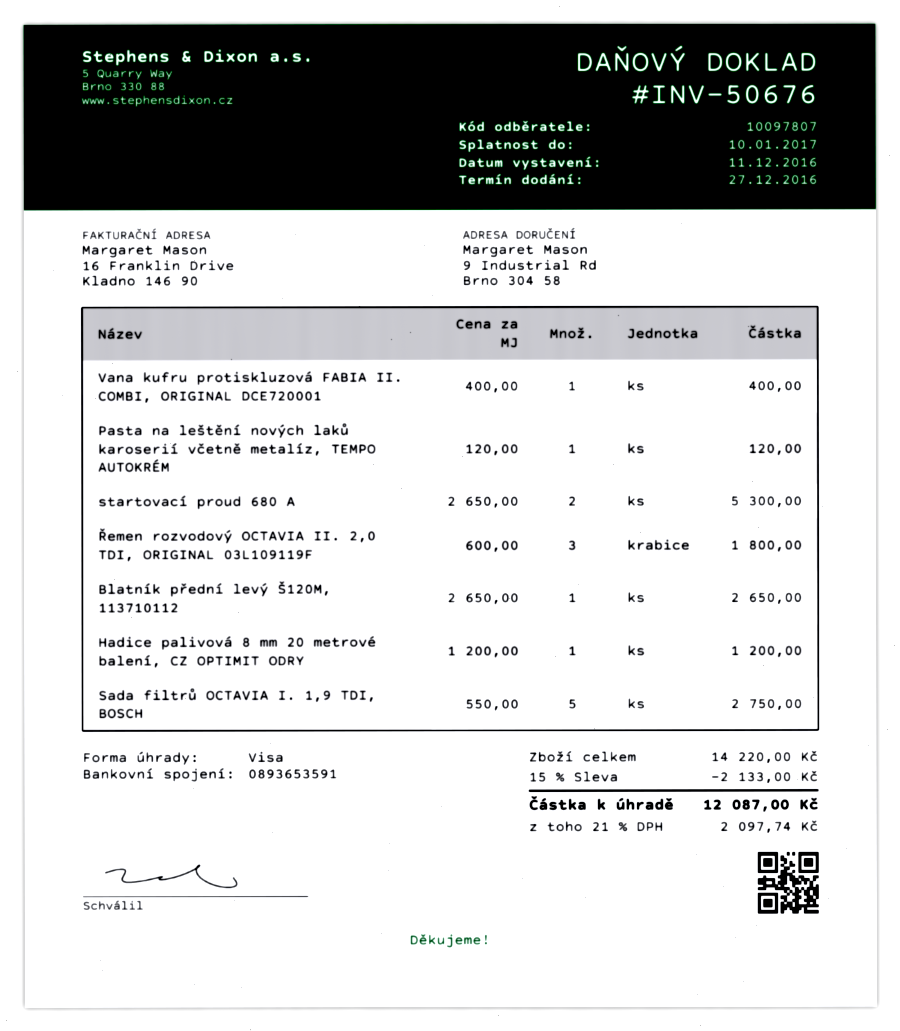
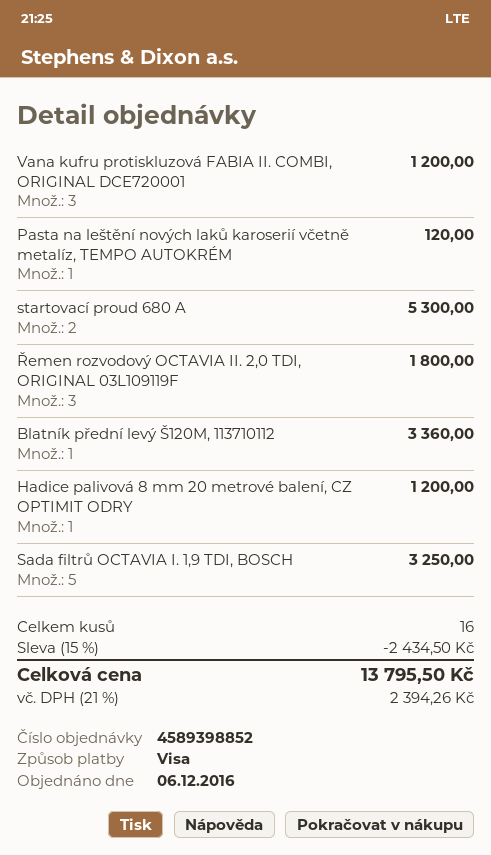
Vana kufru protiskluzová FABIA II. COMBI, ORIGINAL DCE720001: 1 for 400.00 -> 3 for 1200.00
Blatník přední levý Š120M, 113710112: 1 for 2650.00 -> 1 for 3360.00
Sada filtrů OCTAVIA I. 1,9 TDI, BOSCH: 5 for 2750.00 -> 5 for 3250.00
discount: 15% = 2133.00 -> 15% = 2434.50
tax: 21% = 2097.74 -> 21% = 2394.26
total: 12087.00 -> 13795.50

